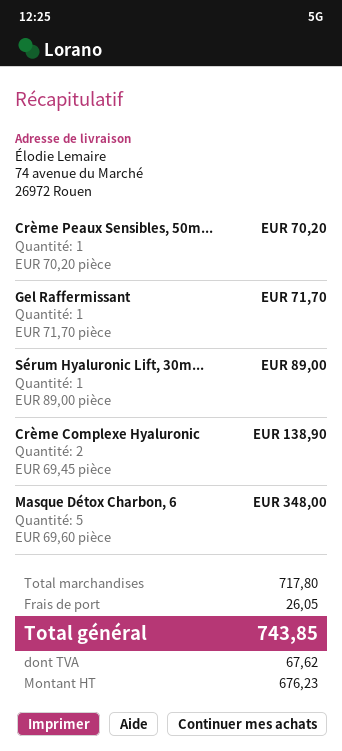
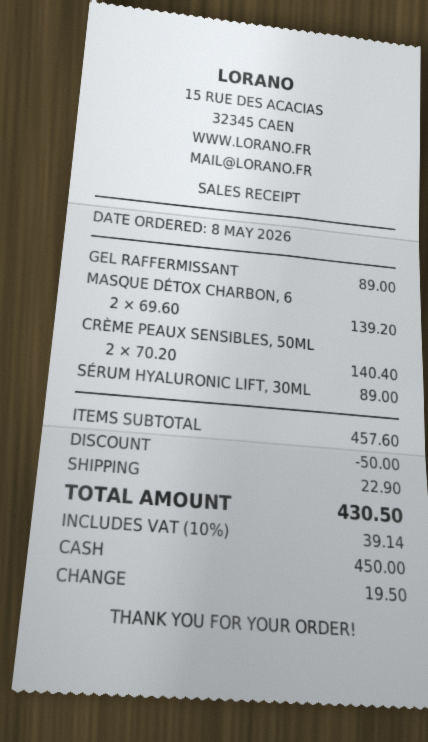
Crème Peaux Sensibles, 50m...: 1 x 70.20 = 70.20 -> 2 x 70.20 = 140.40
Gel Raffermissant: 1 x 71.70 = 71.70 -> 1 x 89.00 = 89.00
Crème Complexe Hyaluronic: 2 x 69.45 = 138.90 -> none
Masque Détox Charbon, 6: 5 x 69.60 = 348.00 -> 2 x 69.60 = 139.20
subtotal: 717.80 -> 457.60
discount: none -> 50.00
shipping: 26.05 -> 22.90
tax: 67.62 -> 39.14
total: 743.85 -> 430.50

